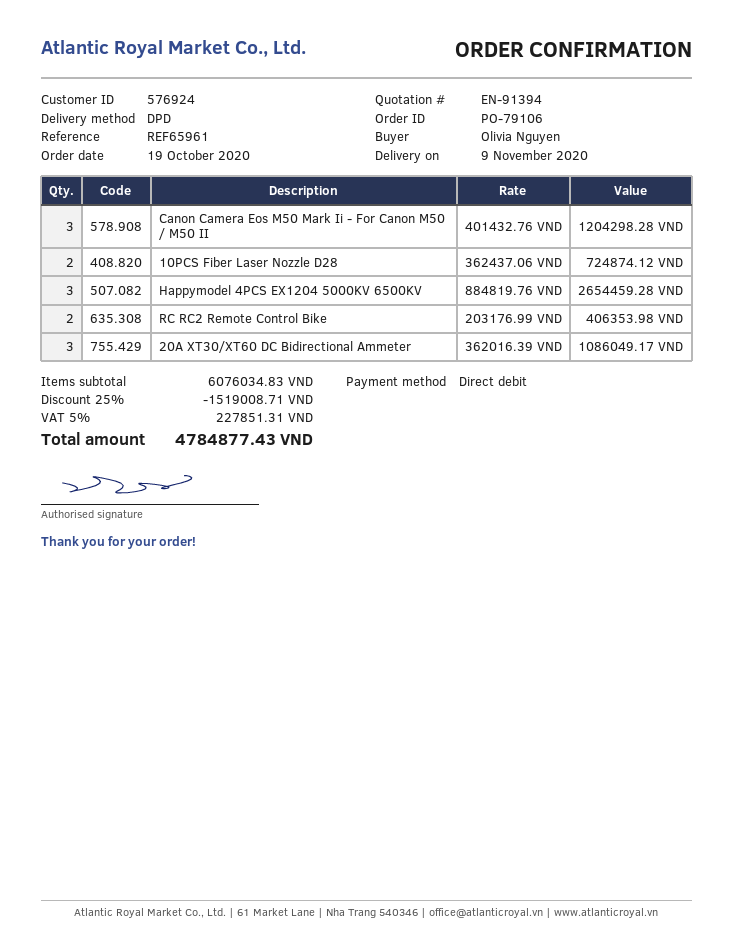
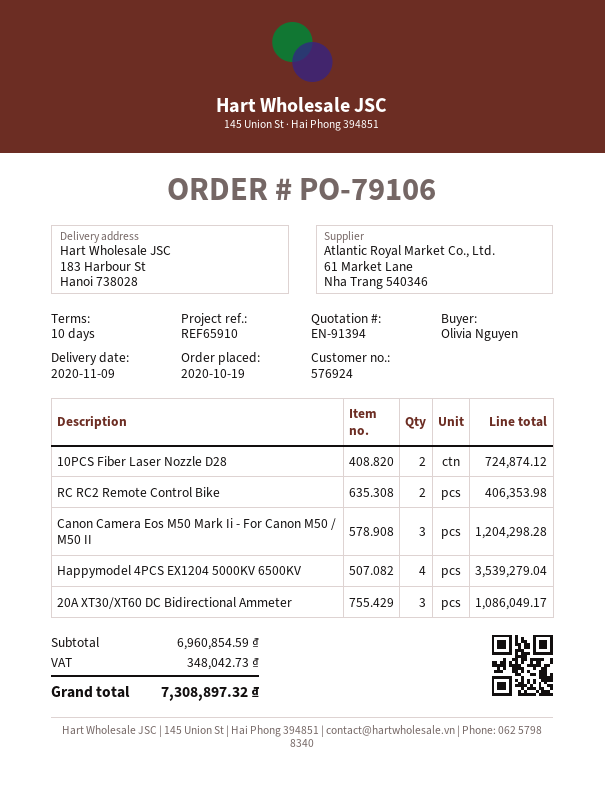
reference: REF65961 -> REF65910
Happymodel 4PCS EX1204 5000KV 6500KV: 3 for 2654459.28 -> 4 for 3539279.04
subtotal: 6076034.83 -> 6960854.59
discount: 25% = 1519008.71 -> none
tax: 227851.31 -> 348042.73
total: 4784877.43 -> 7308897.32

